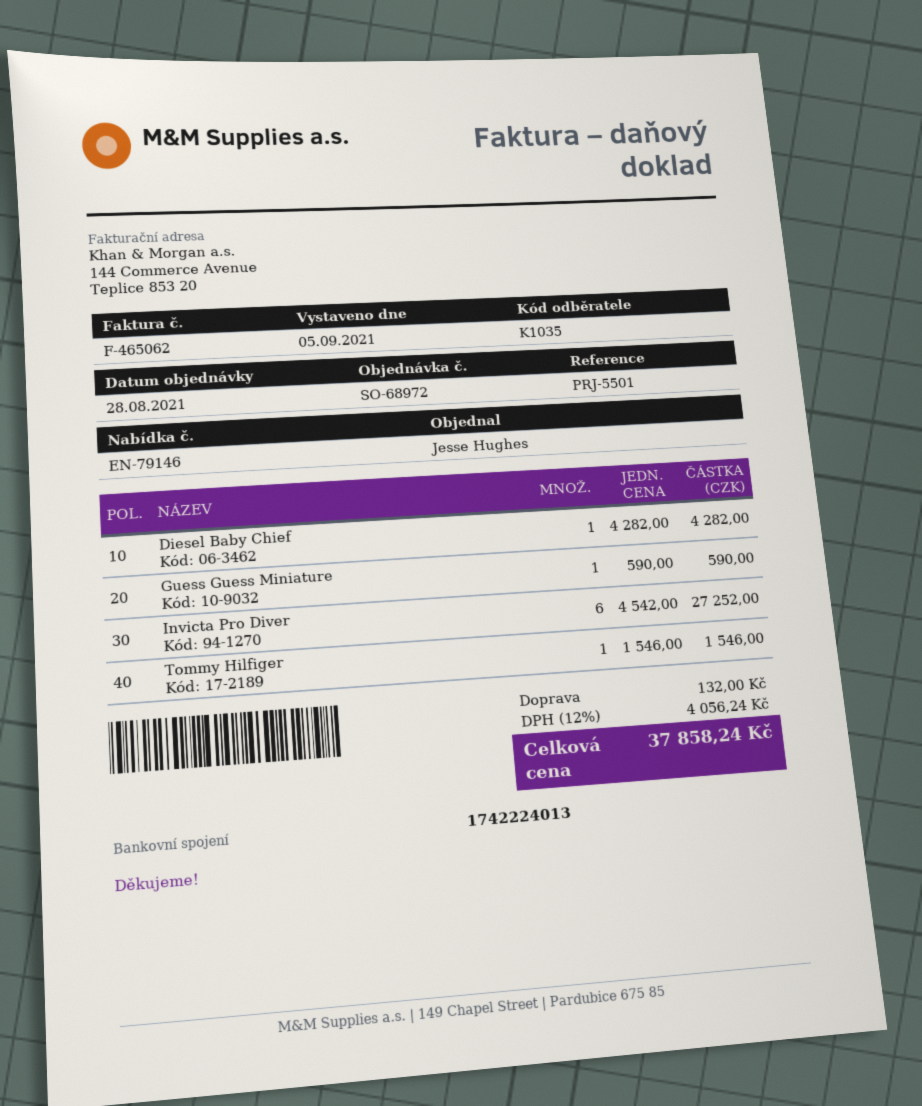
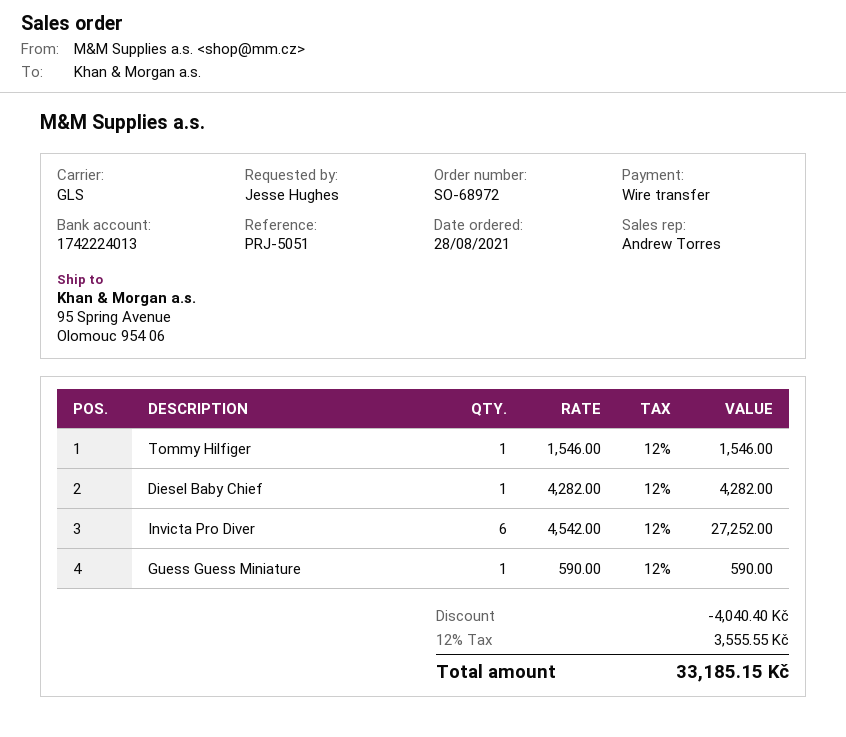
reference: PRJ-5501 -> PRJ-5051
discount: none -> 4040.40
shipping: 132.00 -> none
tax: 12% = 4056.24 -> 12% = 3555.55
total: 37858.24 -> 33185.15

